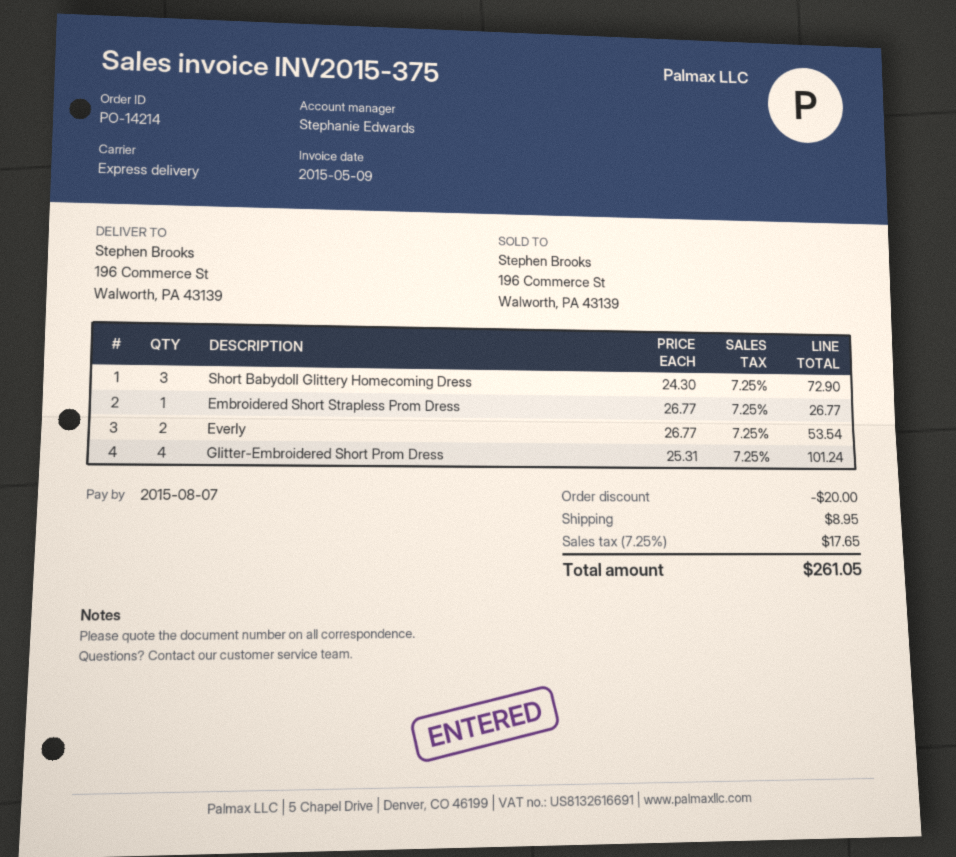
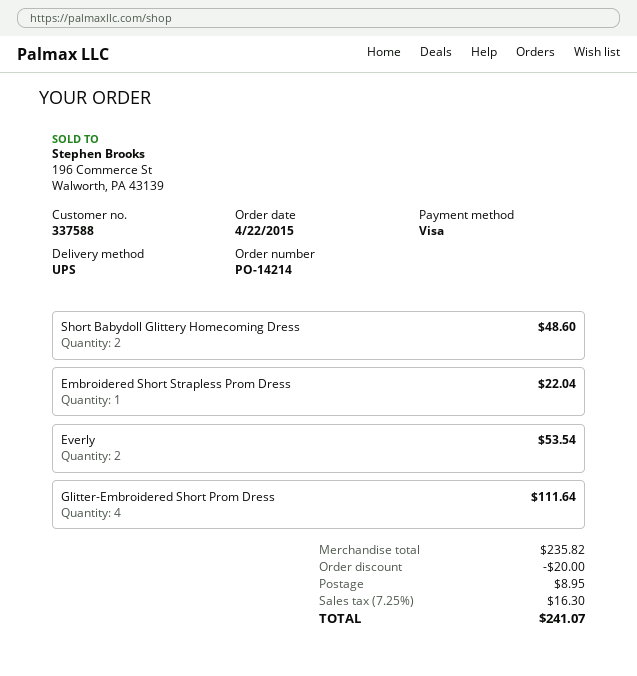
shipping method: express -> UPS
Short Babydoll Glittery Homecoming Dress: 3 for 72.90 -> 2 for 48.60
Embroidered Short Strapless Prom Dress: 1 for 26.77 -> 1 for 22.04
Glitter-Embroidered Short Prom Dress: 4 for 101.24 -> 4 for 111.64
tax: 7.25% = 17.65 -> 7.25% = 16.30
total: 261.05 -> 241.07

